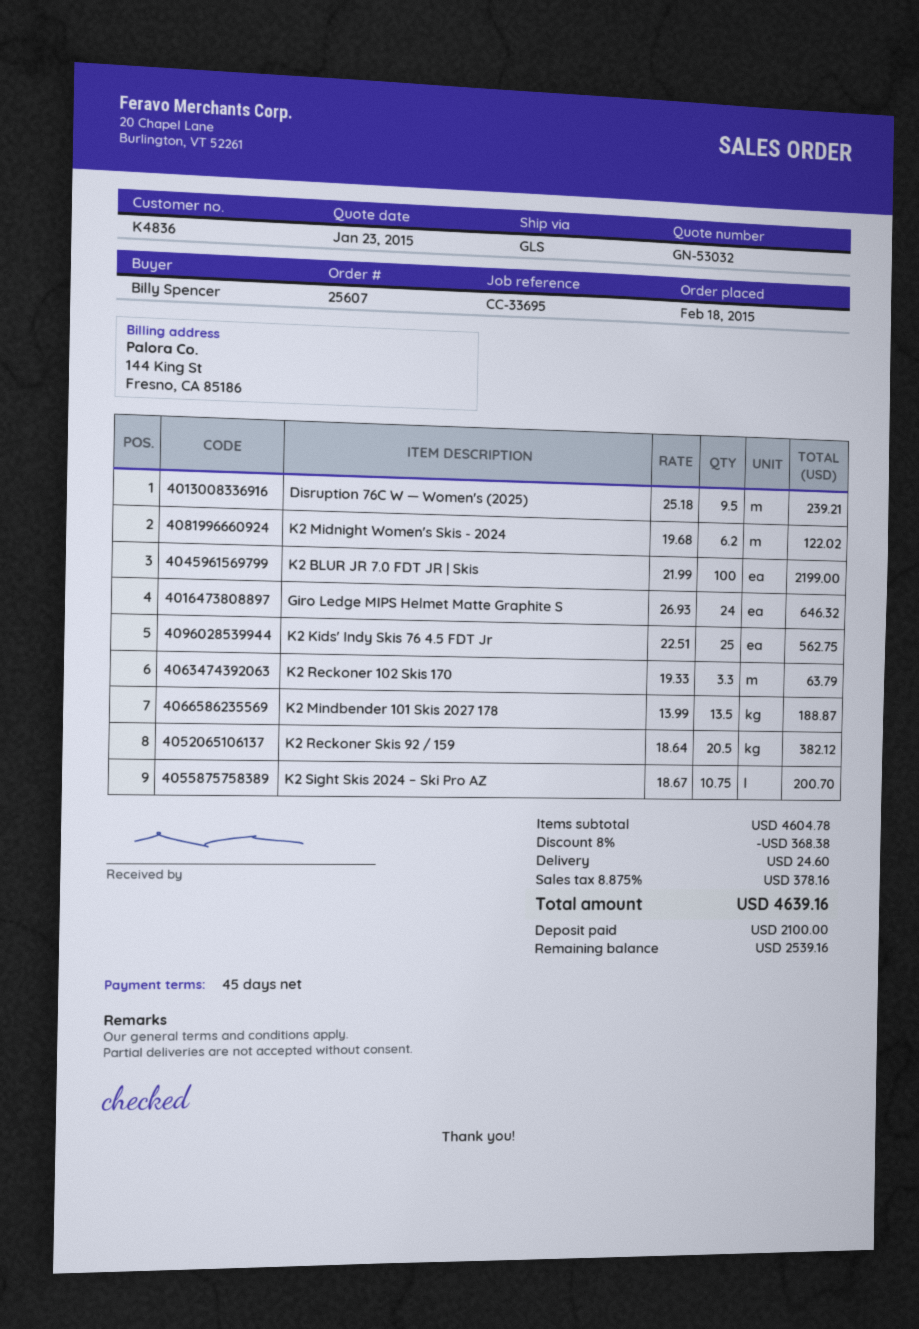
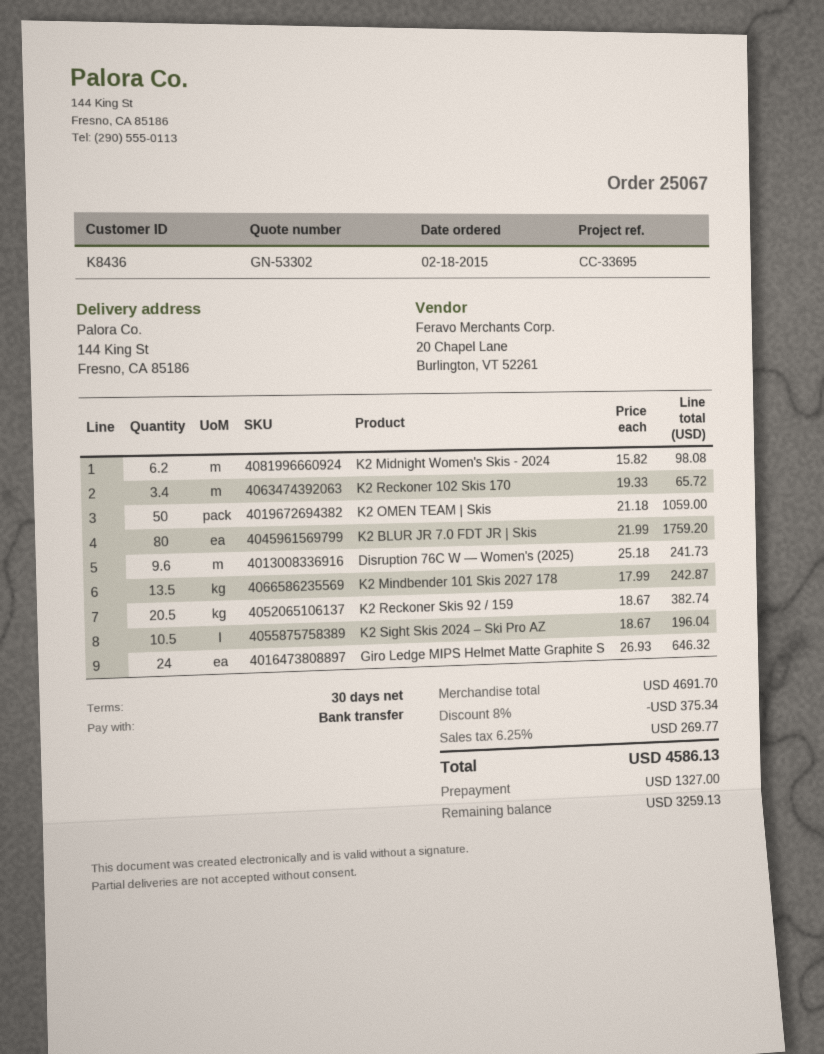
quote number: GN-53032 -> GN-53302
order number: 25607 -> 25067
payment terms: 45 days -> 30 days
customer number: K4836 -> K8436
Disruption 76C W — Women's (2025): 9.5 x 25.18 = 239.21 -> 9.6 x 25.18 = 241.73
K2 Midnight Women's Skis - 2024: 6.2 x 19.68 = 122.02 -> 6.2 x 15.82 = 98.08
K2 BLUR JR 7.0 FDT JR | Skis: 100 x 21.99 = 2199.00 -> 80 x 21.99 = 1759.20
K2 Kids' Indy Skis 76 4.5 FDT Jr: 25 x 22.51 = 562.75 -> none
K2 Reckoner 102 Skis 170: 3.3 x 19.33 = 63.79 -> 3.4 x 19.33 = 65.72
K2 Mindbender 101 Skis 2027 178: 13.5 x 13.99 = 188.87 -> 13.5 x 17.99 = 242.87
K2 Reckoner Skis 92 / 159: 20.5 x 18.64 = 382.12 -> 20.5 x 18.67 = 382.74
K2 Sight Skis 2024 – Ski Pro AZ: 10.75 x 18.67 = 200.70 -> 10.5 x 18.67 = 196.04
K2 OMEN TEAM | Skis: none -> 50 x 21.18 = 1059.00
subtotal: 4604.78 -> 4691.70
discount: 8% = 368.38 -> 8% = 375.34
shipping: 24.60 -> none
tax: 8.875% = 378.16 -> 6.25% = 269.77
total: 4639.16 -> 4586.13
deposit: 2100.00 -> 1327.00
balance: 2539.16 -> 3259.13

